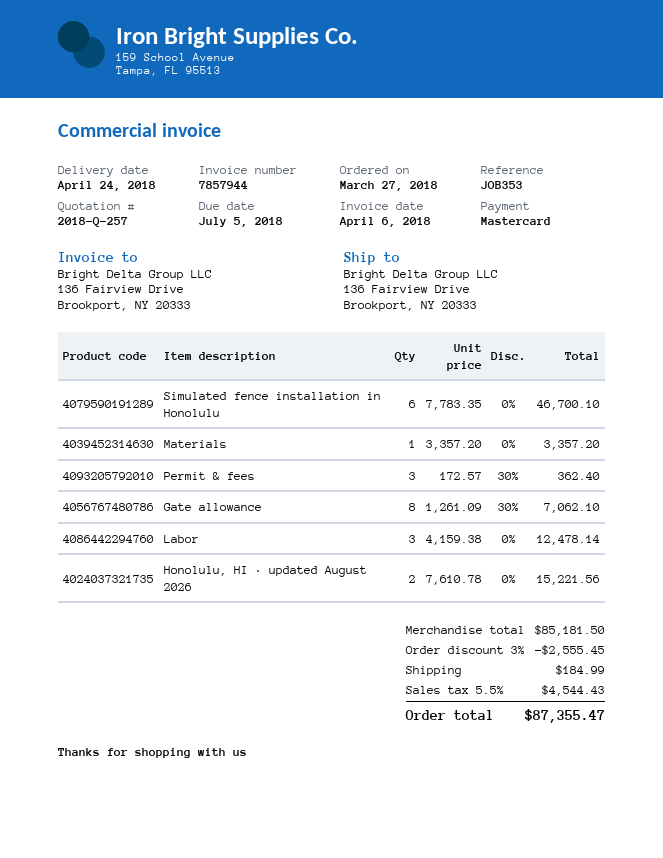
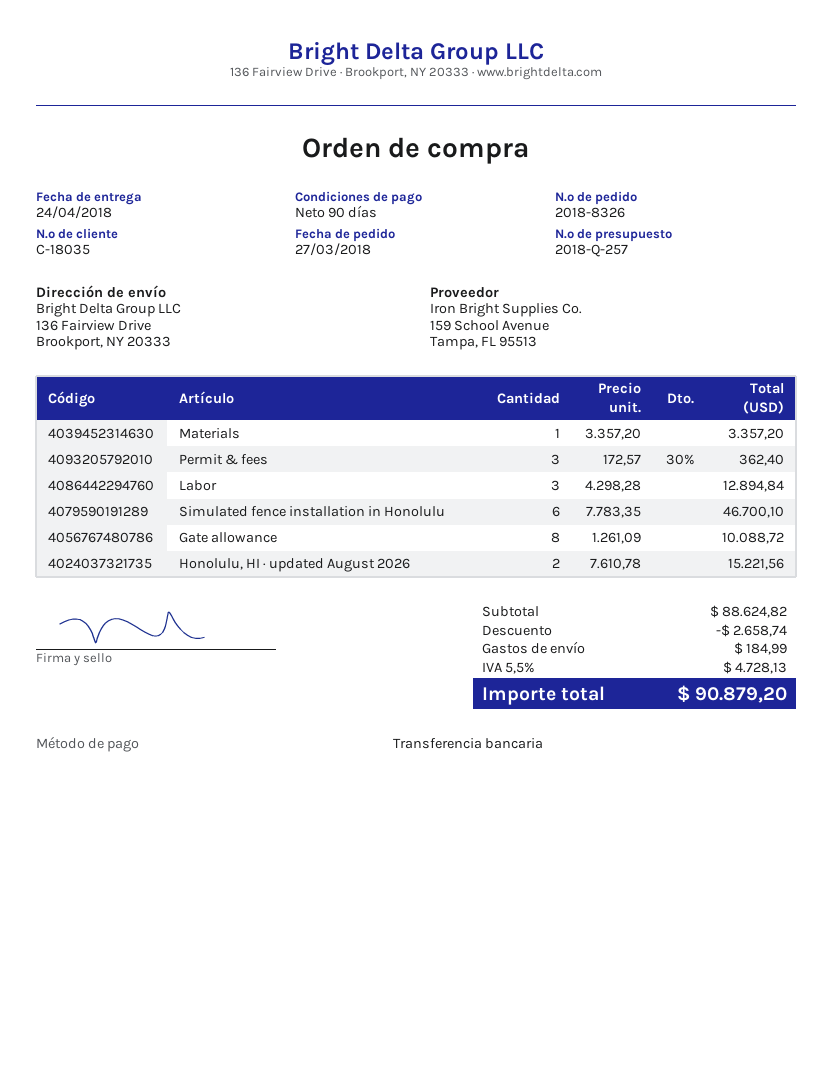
payment method: Mastercard -> bank transfer
Gate allowance: 8 x 1261.09 - 30% = 7062.10 -> 8 x 1261.09 = 10088.72
Labor: 3 x 4159.38 = 12478.14 -> 3 x 4298.28 = 12894.84
subtotal: 85181.50 -> 88624.82
discount: 2555.45 -> 2658.74
tax: 5.5% = 4544.43 -> 5.5% = 4728.13
total: 87355.47 -> 90879.20

